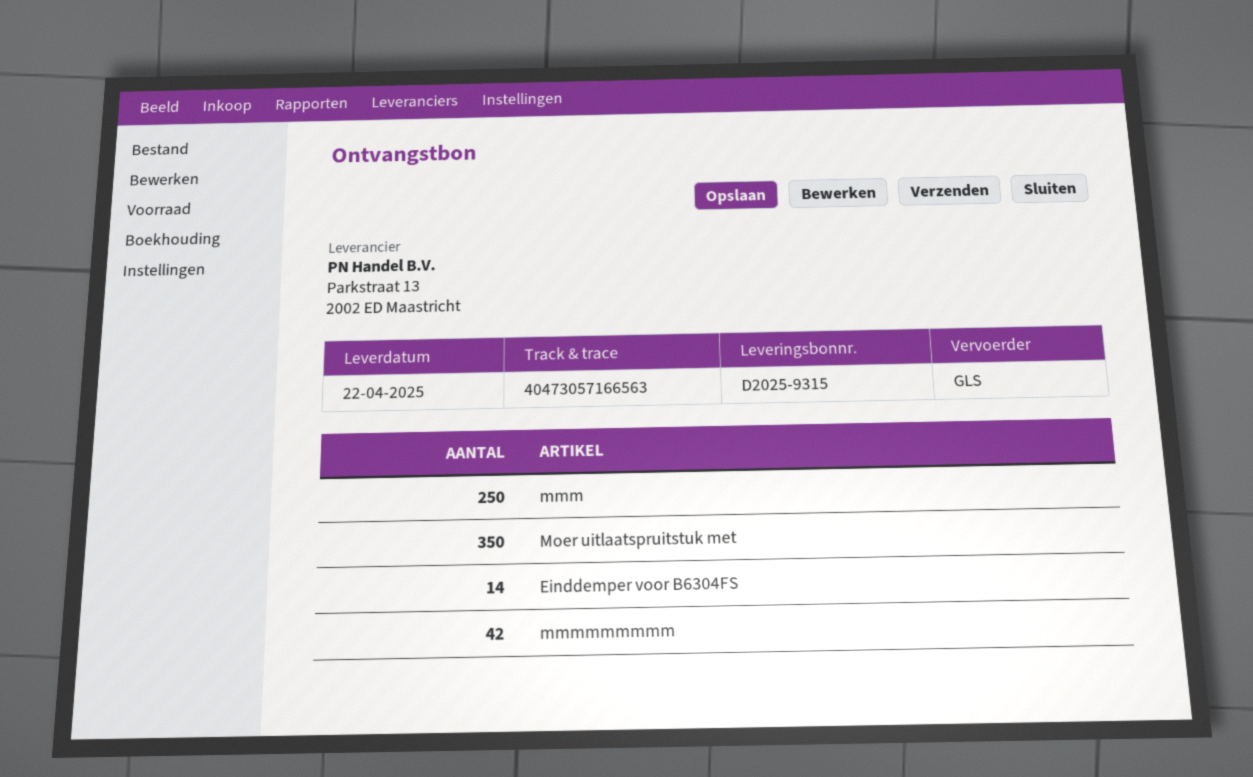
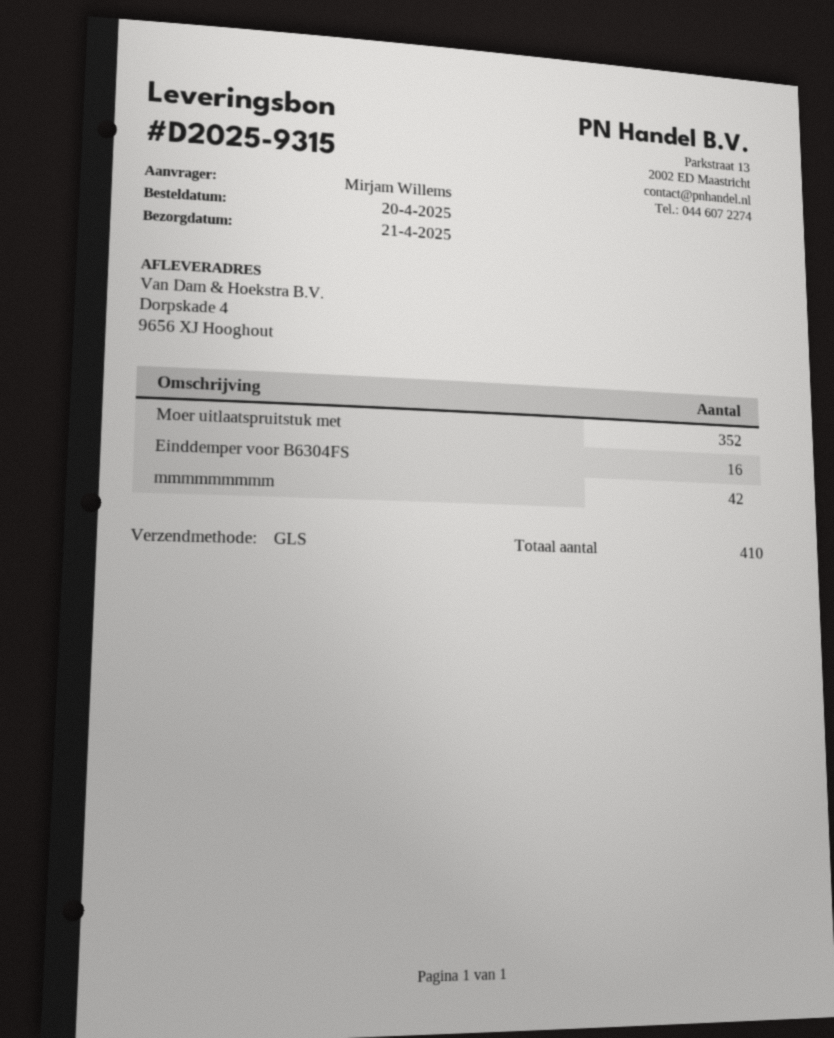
delivery date: 2025-04-22 -> 2025-04-21
mmm: 250 -> none
Moer uitlaatspruitstuk met: 350 -> 352
Einddemper voor B6304FS: 14 -> 16

